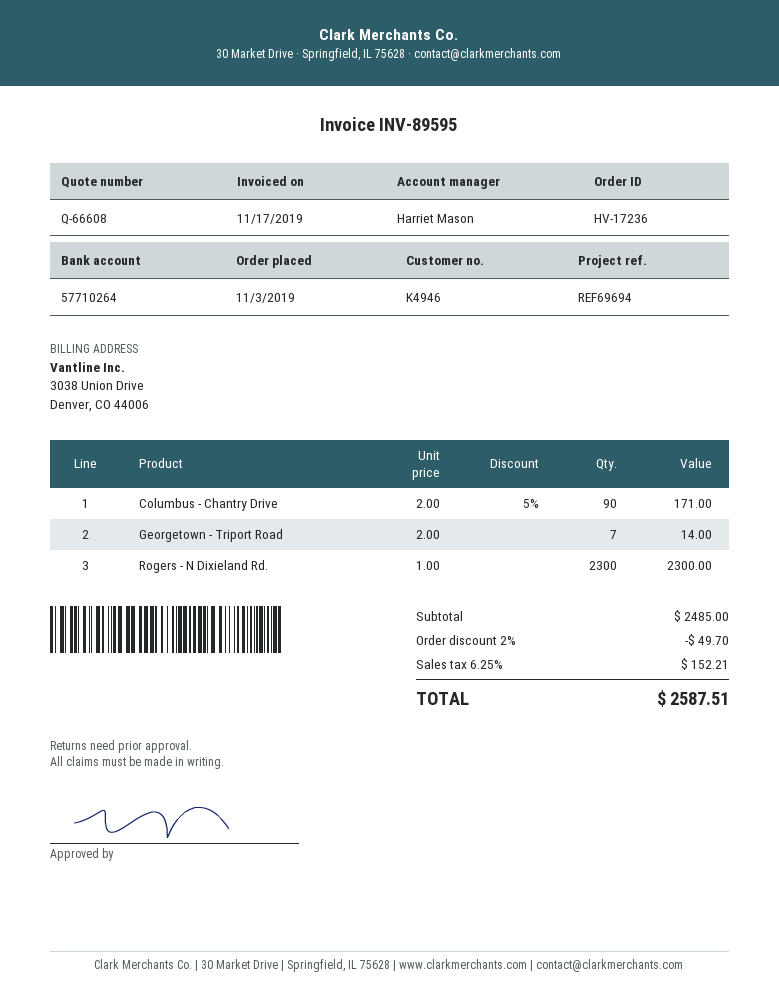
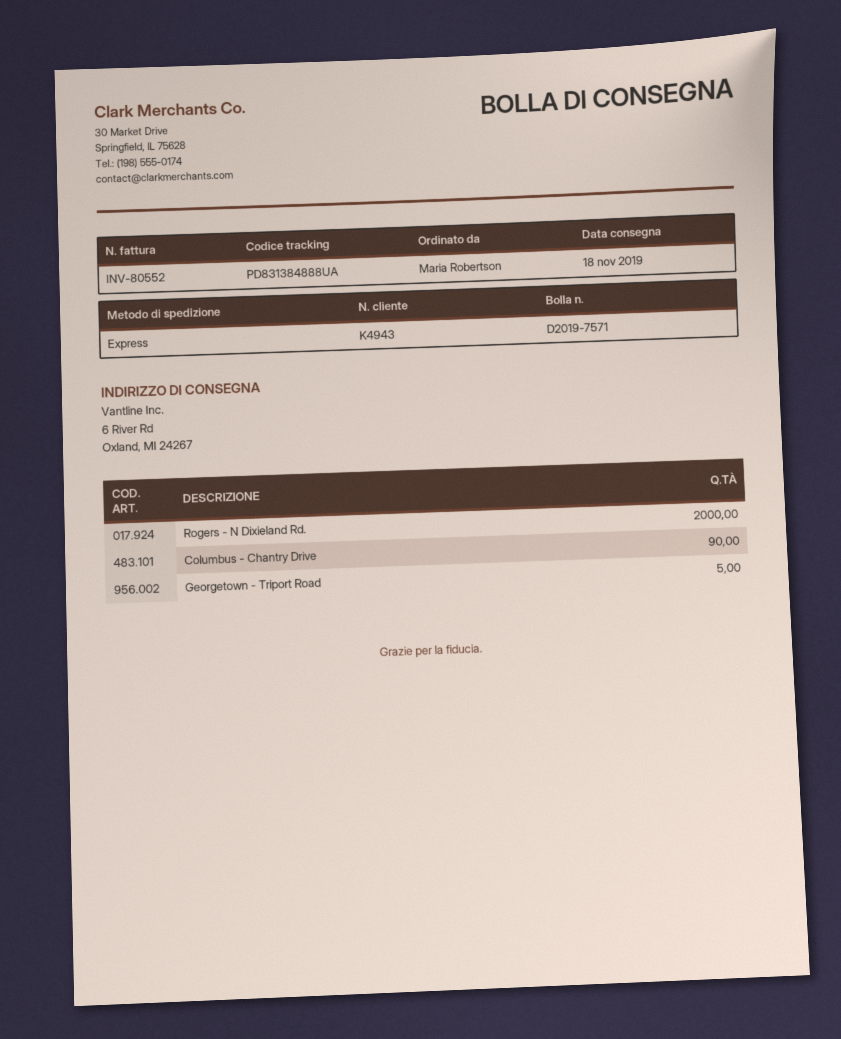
invoice number: INV-89595 -> INV-80552
customer number: K4946 -> K4943
Georgetown - Triport Road: 7 -> 5
Rogers - N Dixieland Rd.: 2300 -> 2000

